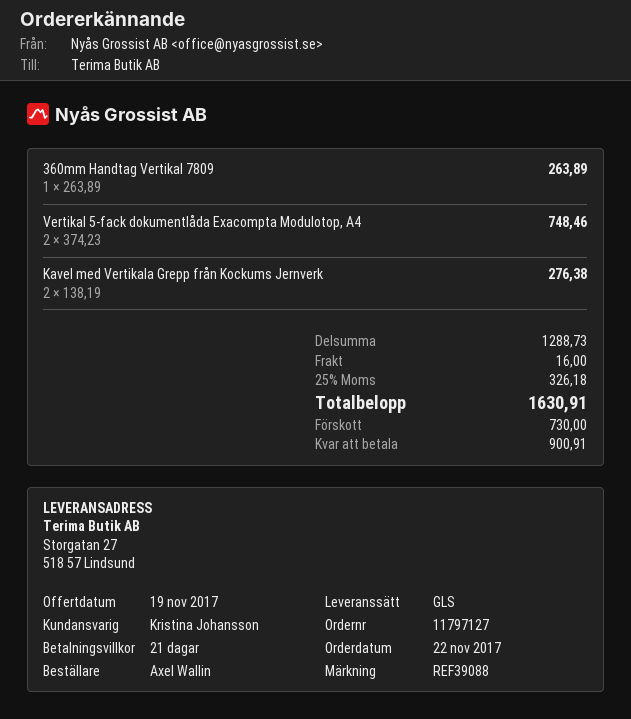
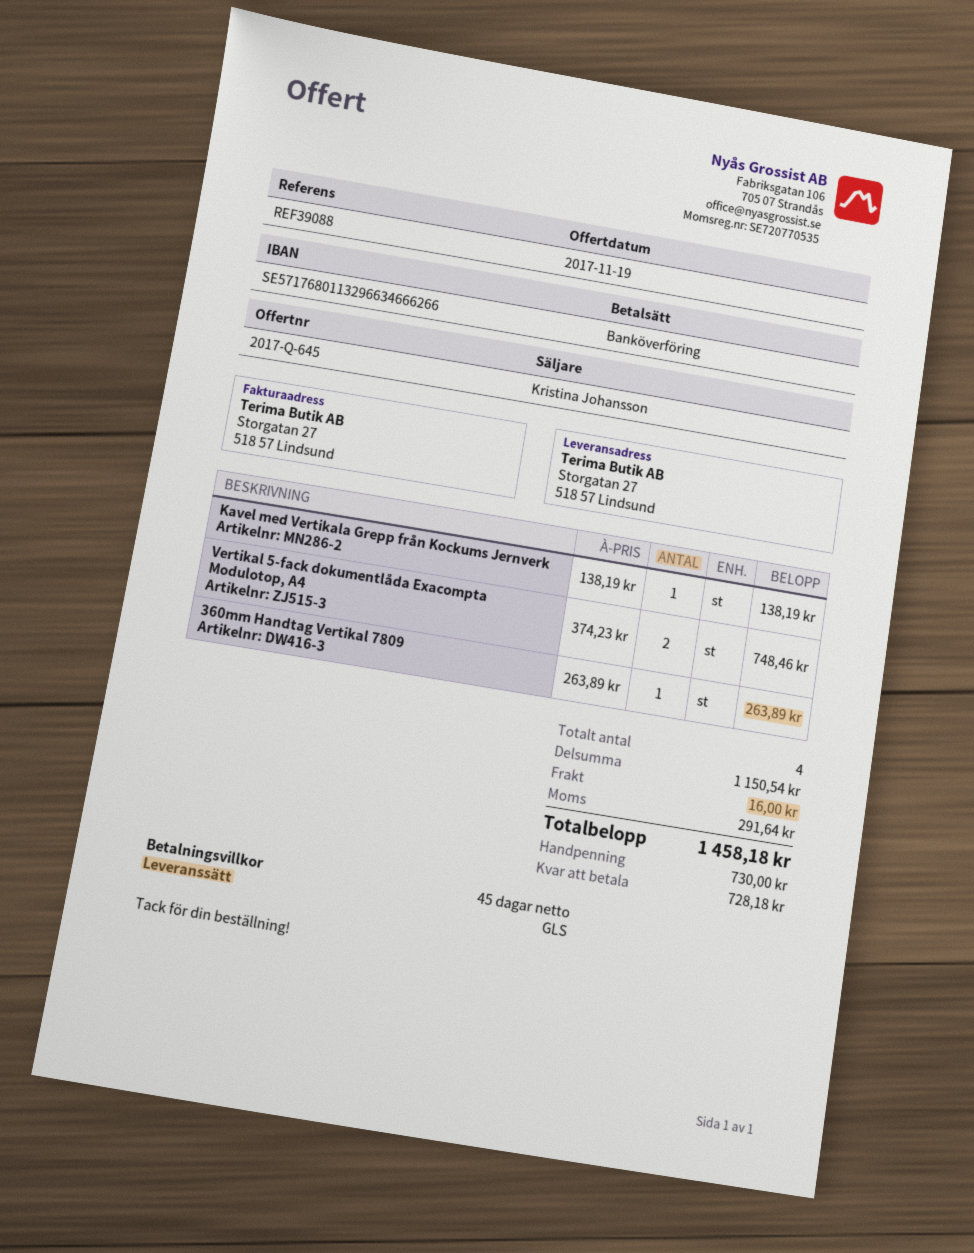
payment terms: 21 days -> 45 days
Kavel med Vertikala Grepp från Kockums Jernverk: 2 x 138.19 = 276.38 -> 1 x 138.19 = 138.19
subtotal: 1288.73 -> 1150.54
tax: 326.18 -> 291.64
total: 1630.91 -> 1458.18
balance: 900.91 -> 728.18

